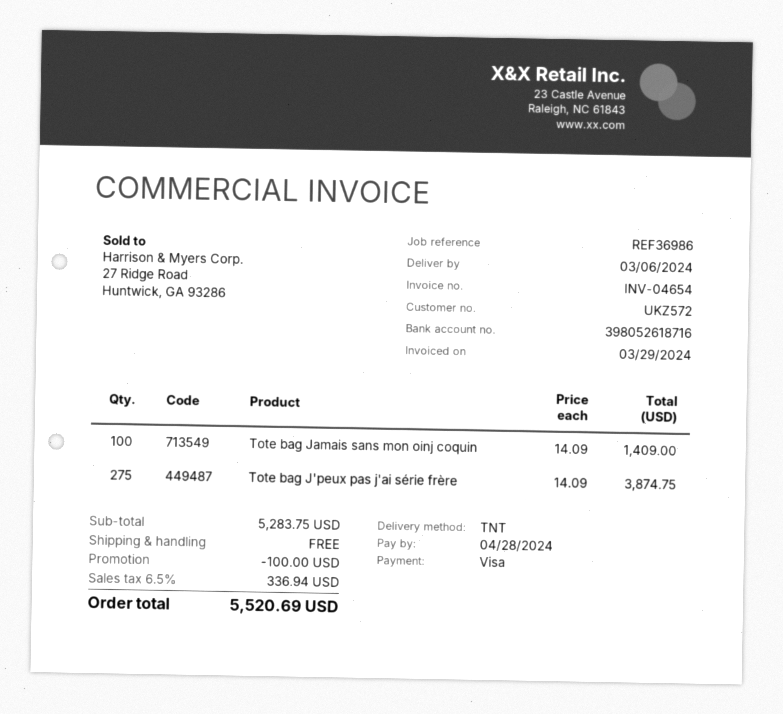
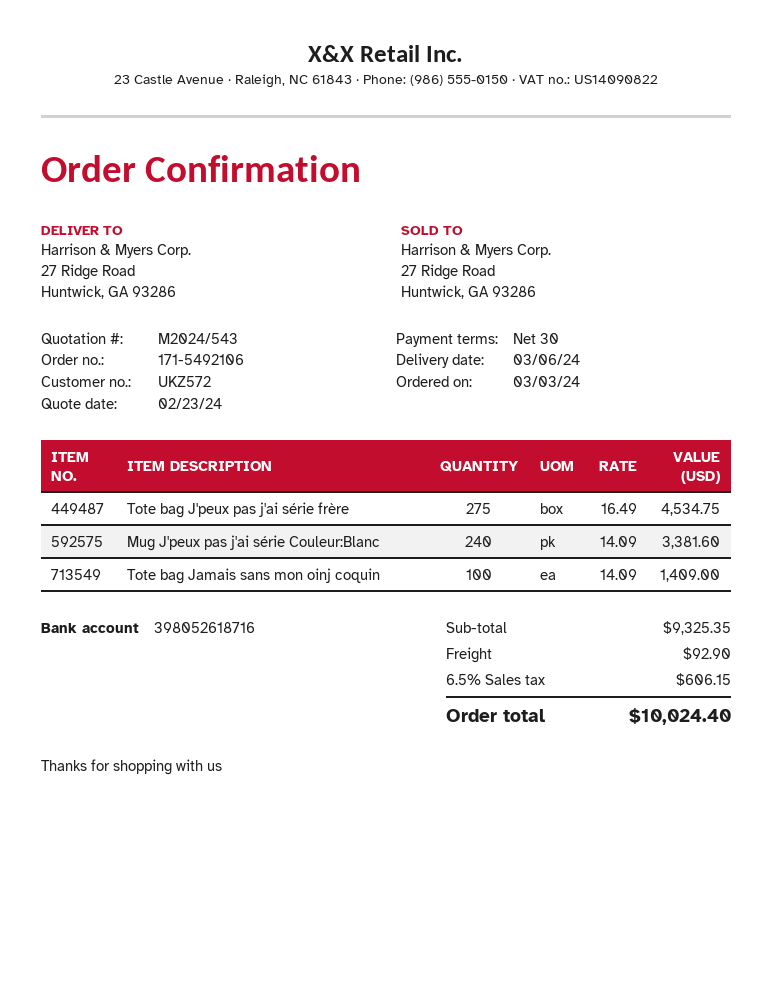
Tote bag J'peux pas j'ai série frère: 275 x 14.09 = 3874.75 -> 275 x 16.49 = 4534.75
Mug J'peux pas j'ai série Couleur:Blanc: none -> 240 x 14.09 = 3381.60
subtotal: 5283.75 -> 9325.35
discount: 100.00 -> none
shipping: 0.00 -> 92.90
tax: 6.5% = 336.94 -> 6.5% = 606.15
total: 5520.69 -> 10024.40

